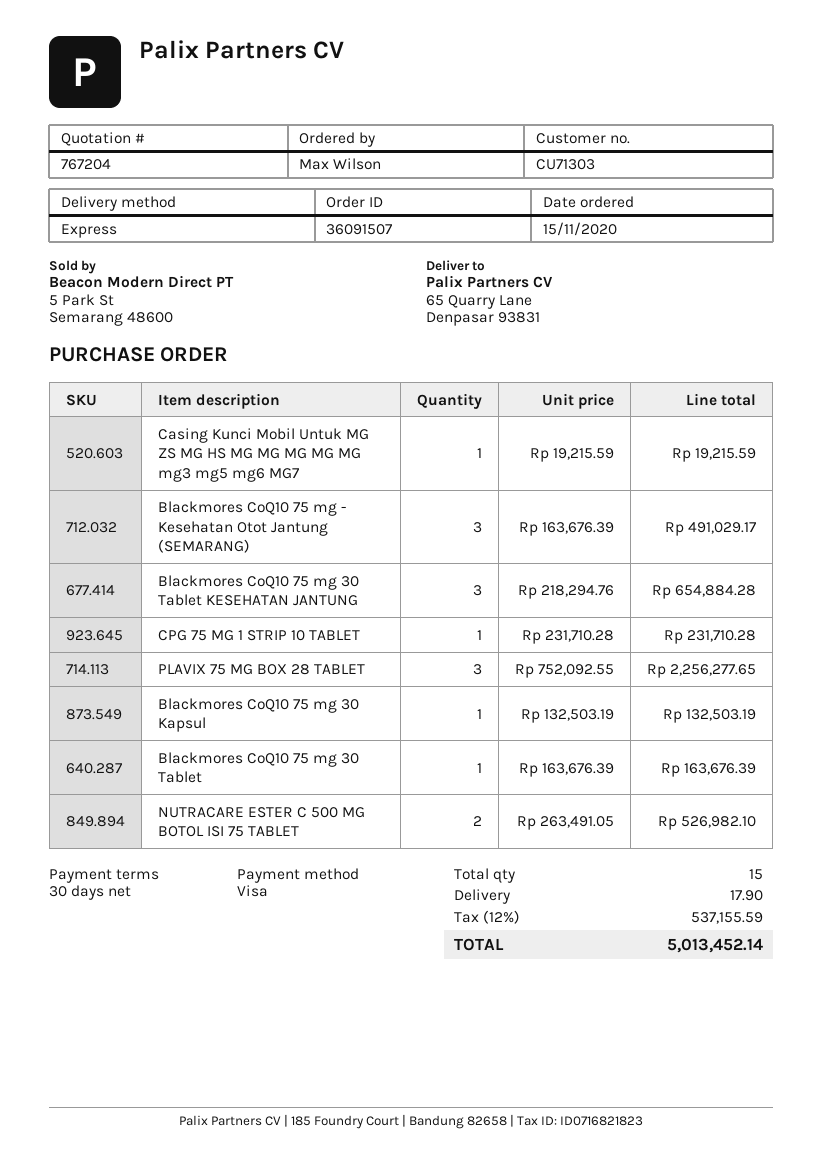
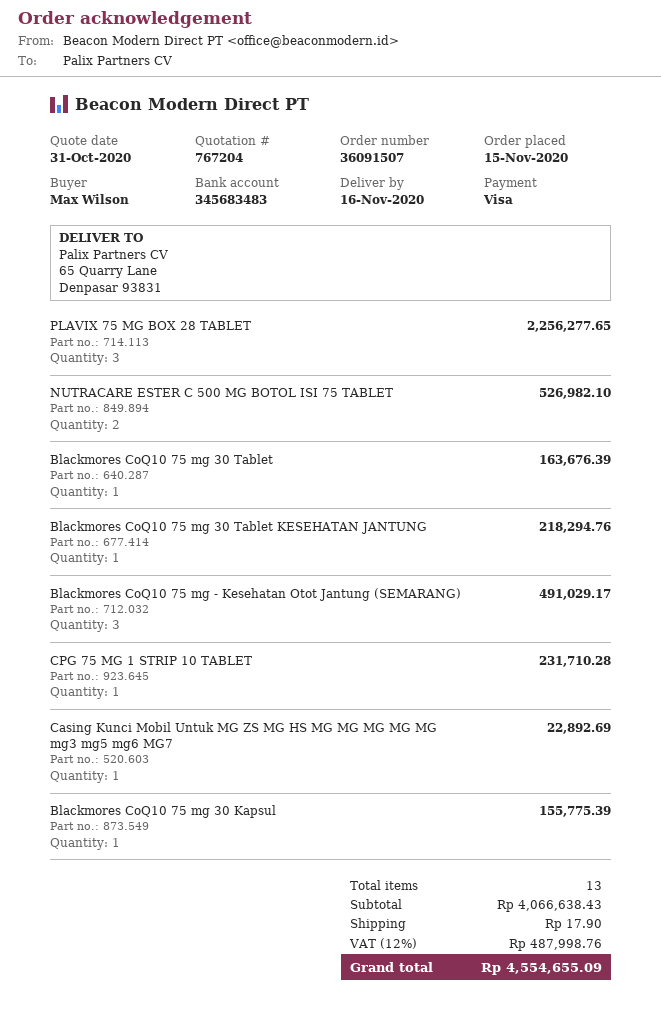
Casing Kunci Mobil Untuk MG ZS MG HS MG MG MG MG MG mg3 mg5 mg6 MG7: 1 for 19215.59 -> 1 for 22892.69
Blackmores CoQ10 75 mg 30 Tablet KESEHATAN JANTUNG: 3 for 654884.28 -> 1 for 218294.76
Blackmores CoQ10 75 mg 30 Kapsul: 1 for 132503.19 -> 1 for 155775.39
total quantity: 15 -> 13
tax: 12% = 537155.59 -> 12% = 487998.76
total: 5013452.14 -> 4554655.09

